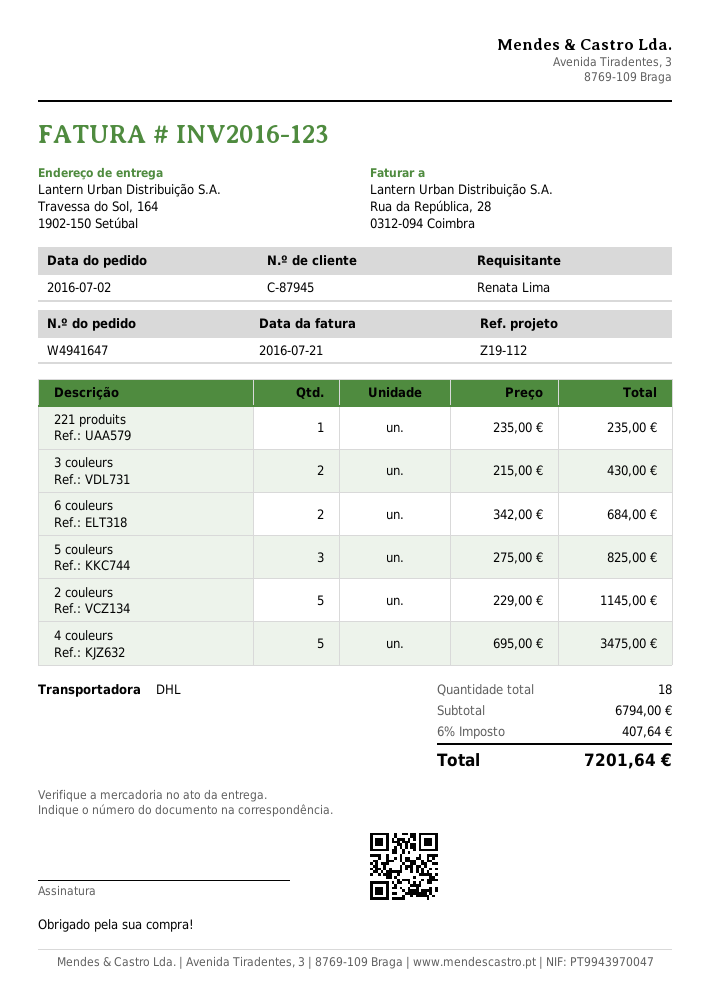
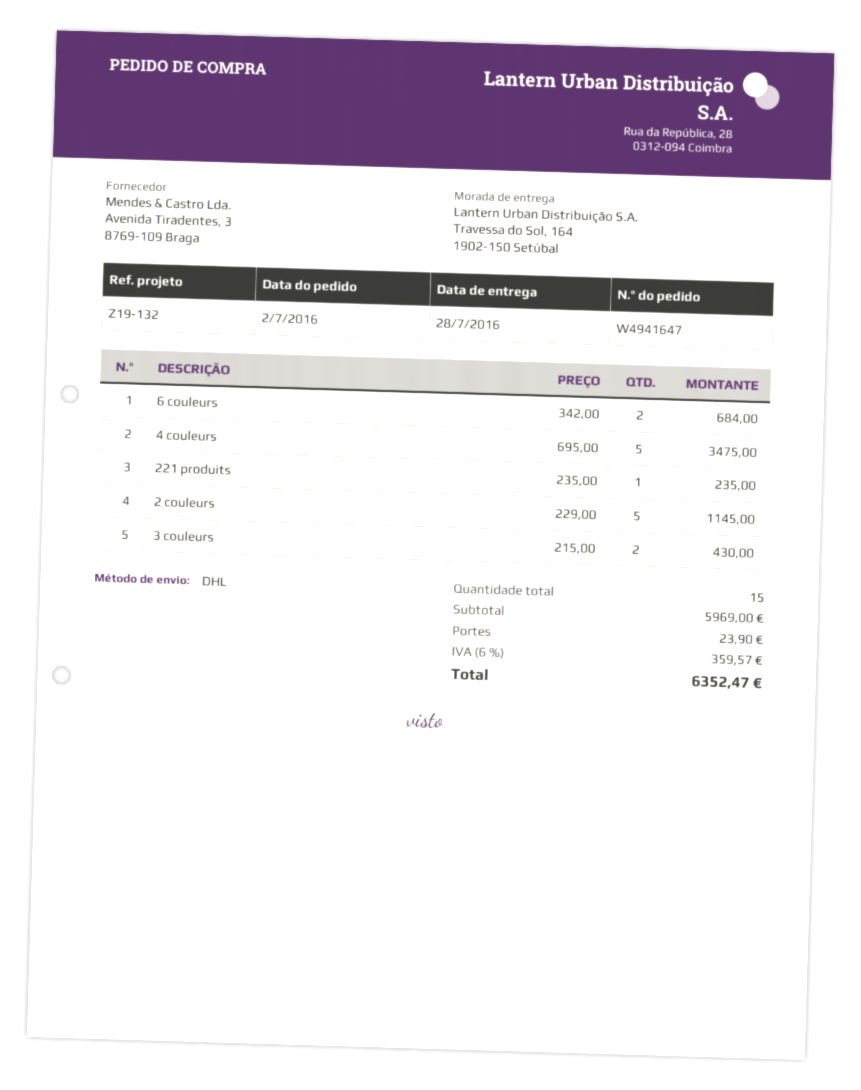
reference: Z19-112 -> Z19-132
5 couleurs: 3 x 275.00 = 825.00 -> none
total quantity: 18 -> 15
subtotal: 6794.00 -> 5969.00
shipping: none -> 23.90
tax: 6% = 407.64 -> 6% = 359.57
total: 7201.64 -> 6352.47

